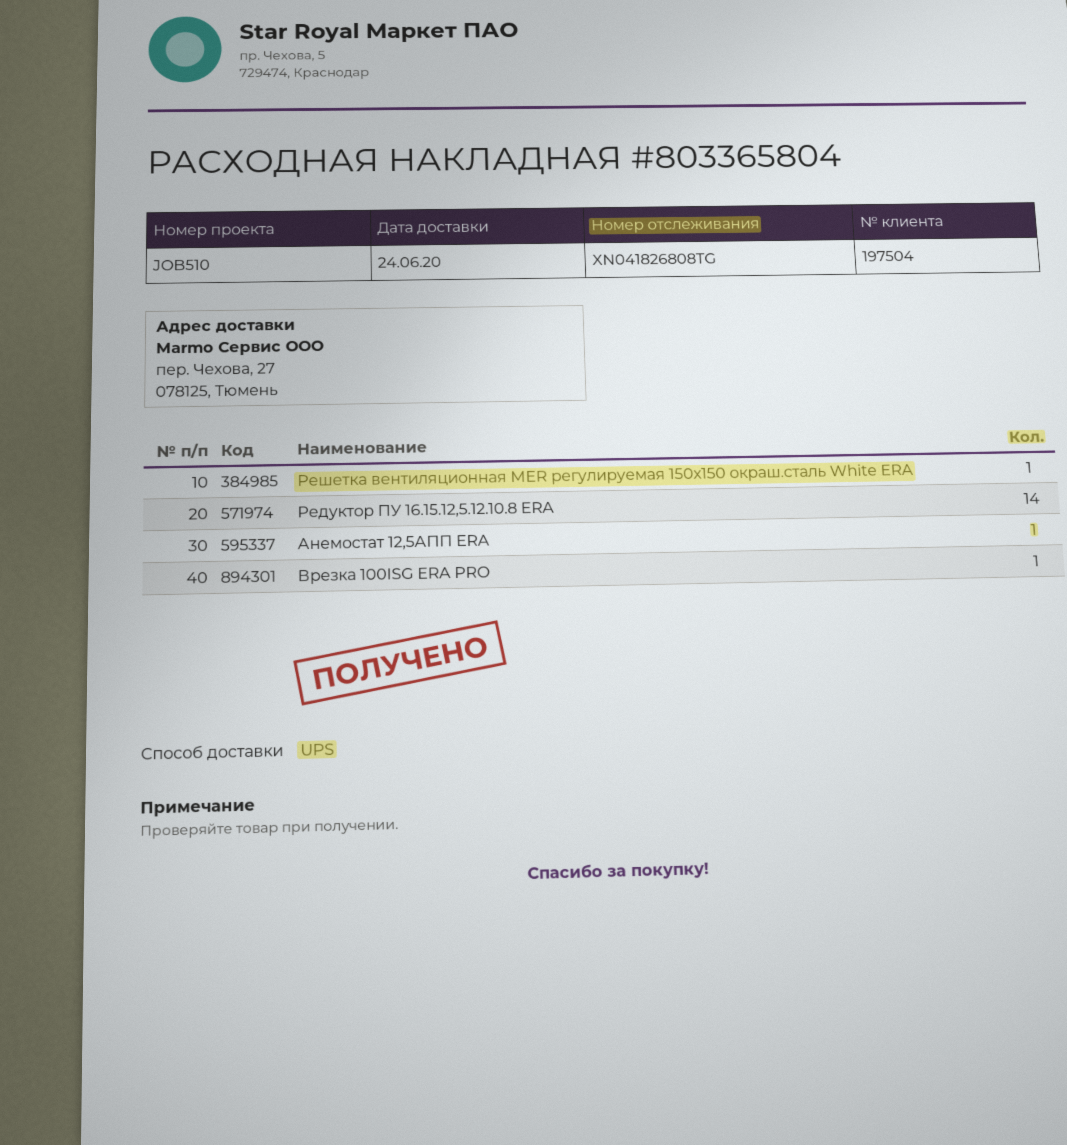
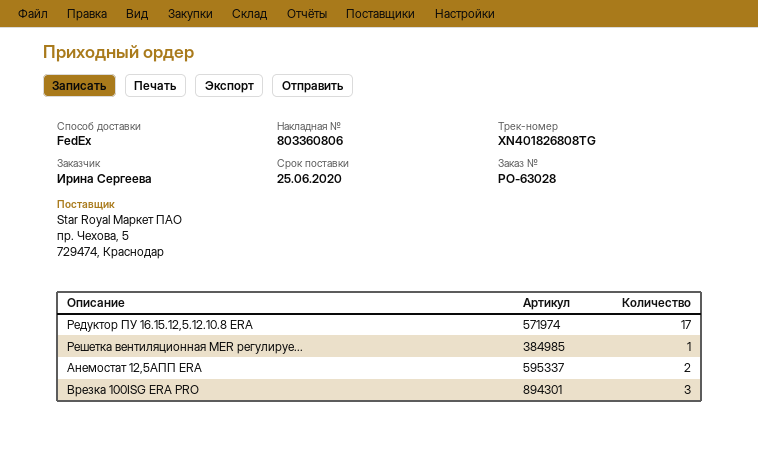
delivery note number: 803365804 -> 803360806
delivery date: 2020-06-24 -> 2020-06-25
shipping method: UPS -> FedEx
tracking number: XN041826808TG -> XN401826808TG
Редуктор ПУ 16.15.12,5.12.10.8 ERA: 14 -> 17
Анемостат 12,5АПП ERA: 1 -> 2
Врезка 100ISG ERA PRO: 1 -> 3

